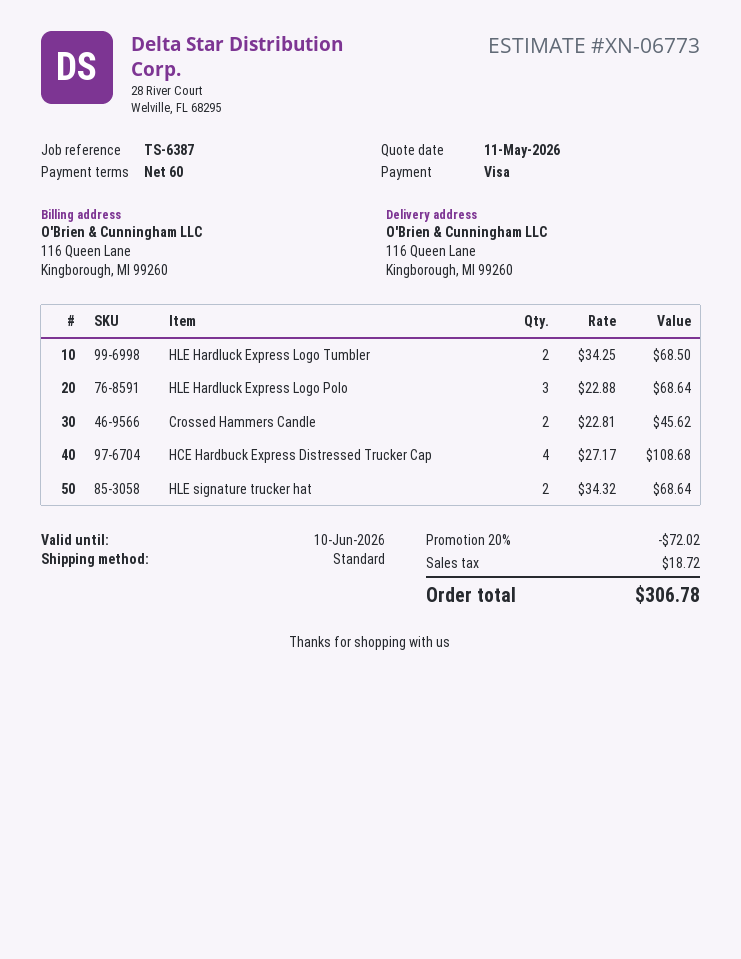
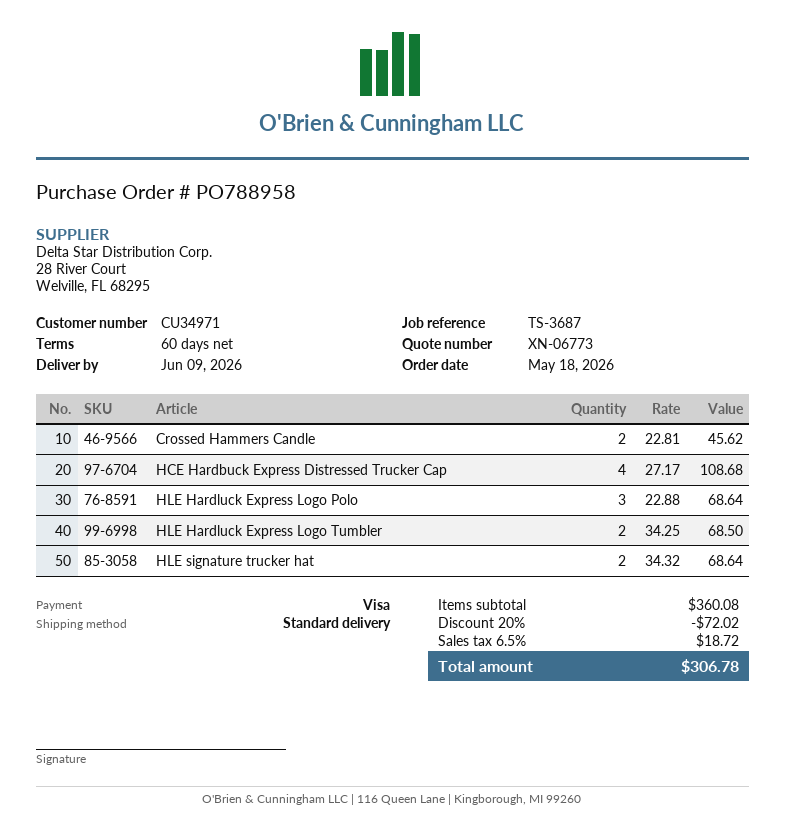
reference: TS-6387 -> TS-3687

